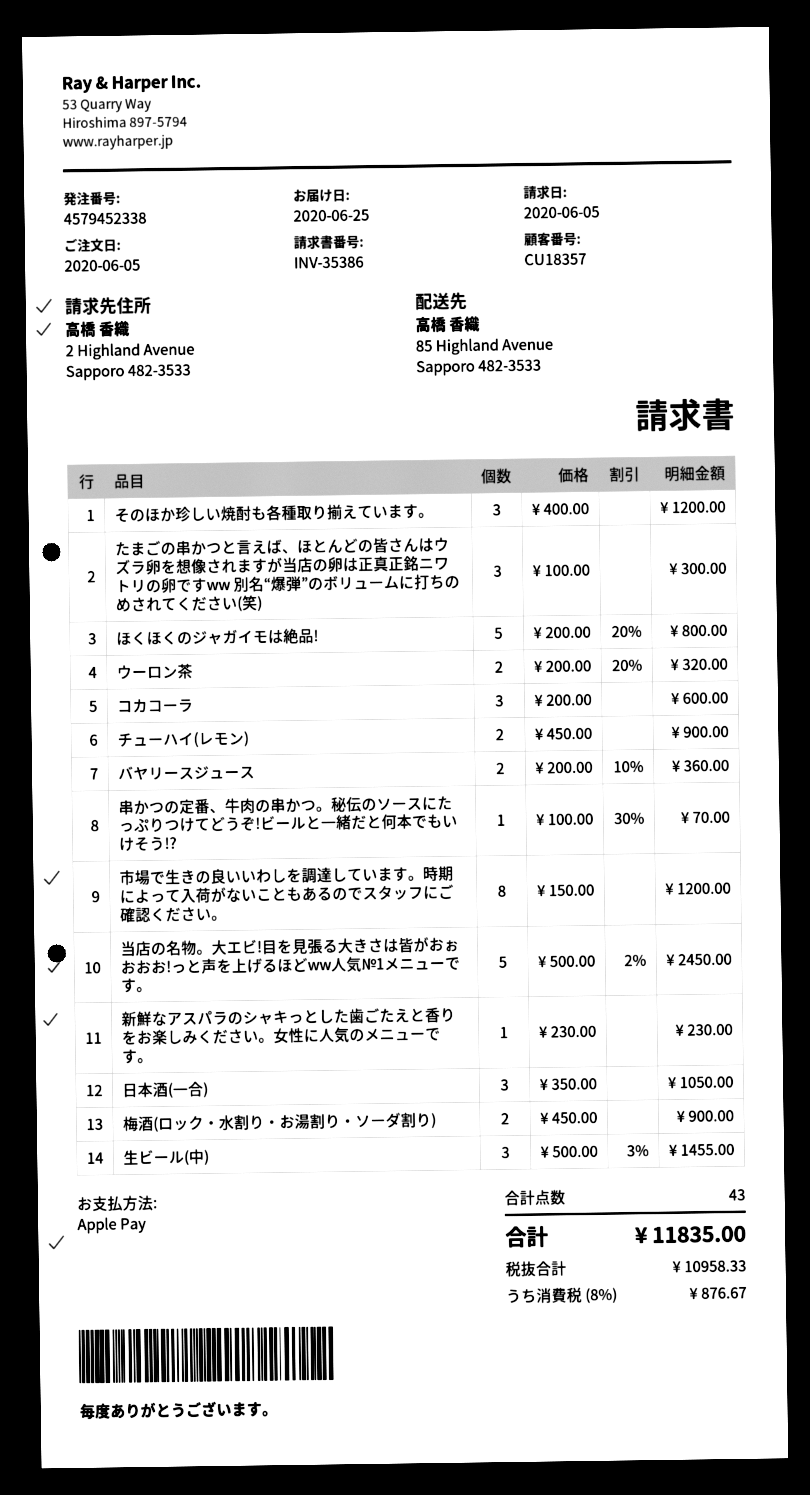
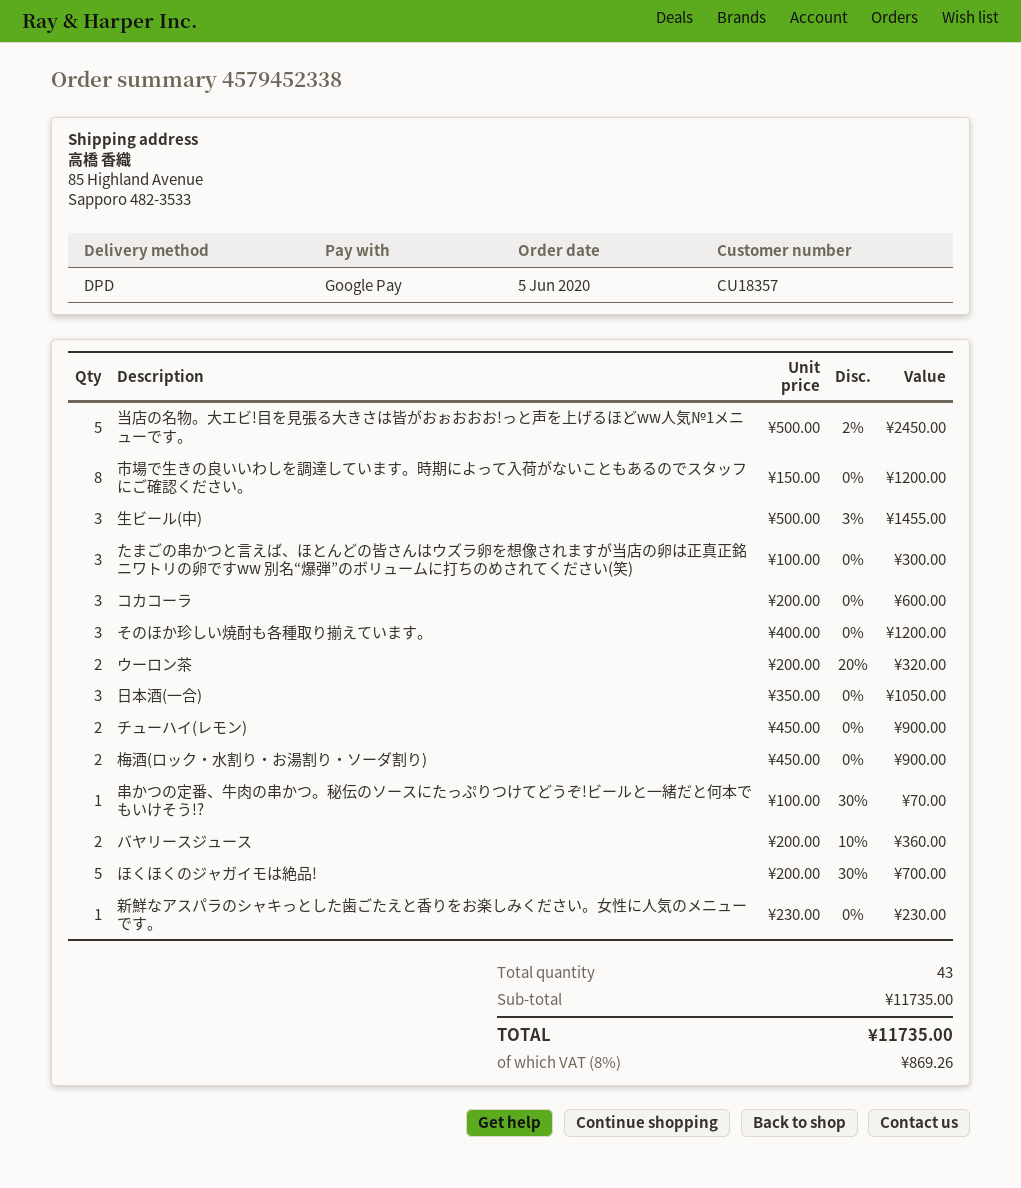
payment method: Apple Pay -> Google Pay
ほくほくのジャガイモは絶品!: 5 x 200.00 - 20% = 800.00 -> 5 x 200.00 - 30% = 700.00
tax: 8% = 876.67 -> 8% = 869.26
total: 11835.00 -> 11735.00

